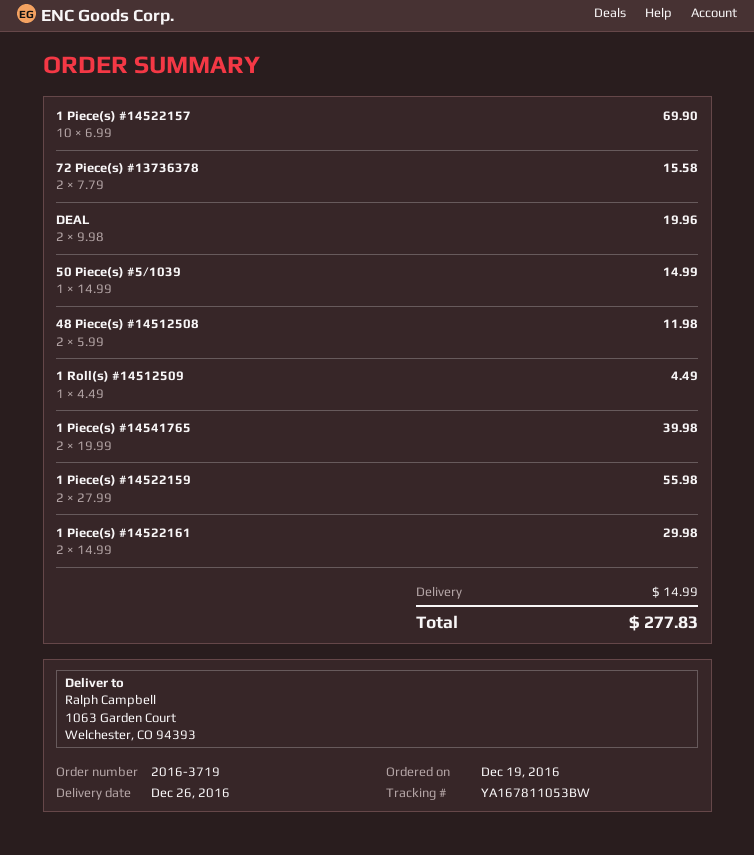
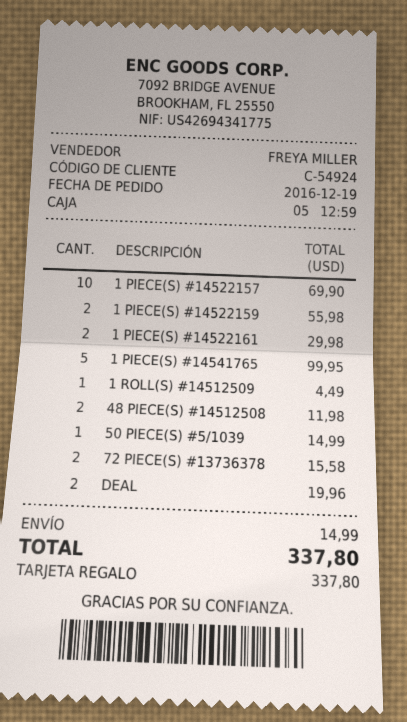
1 Piece(s) #14541765: 2 for 39.98 -> 5 for 99.95
total: 277.83 -> 337.80

